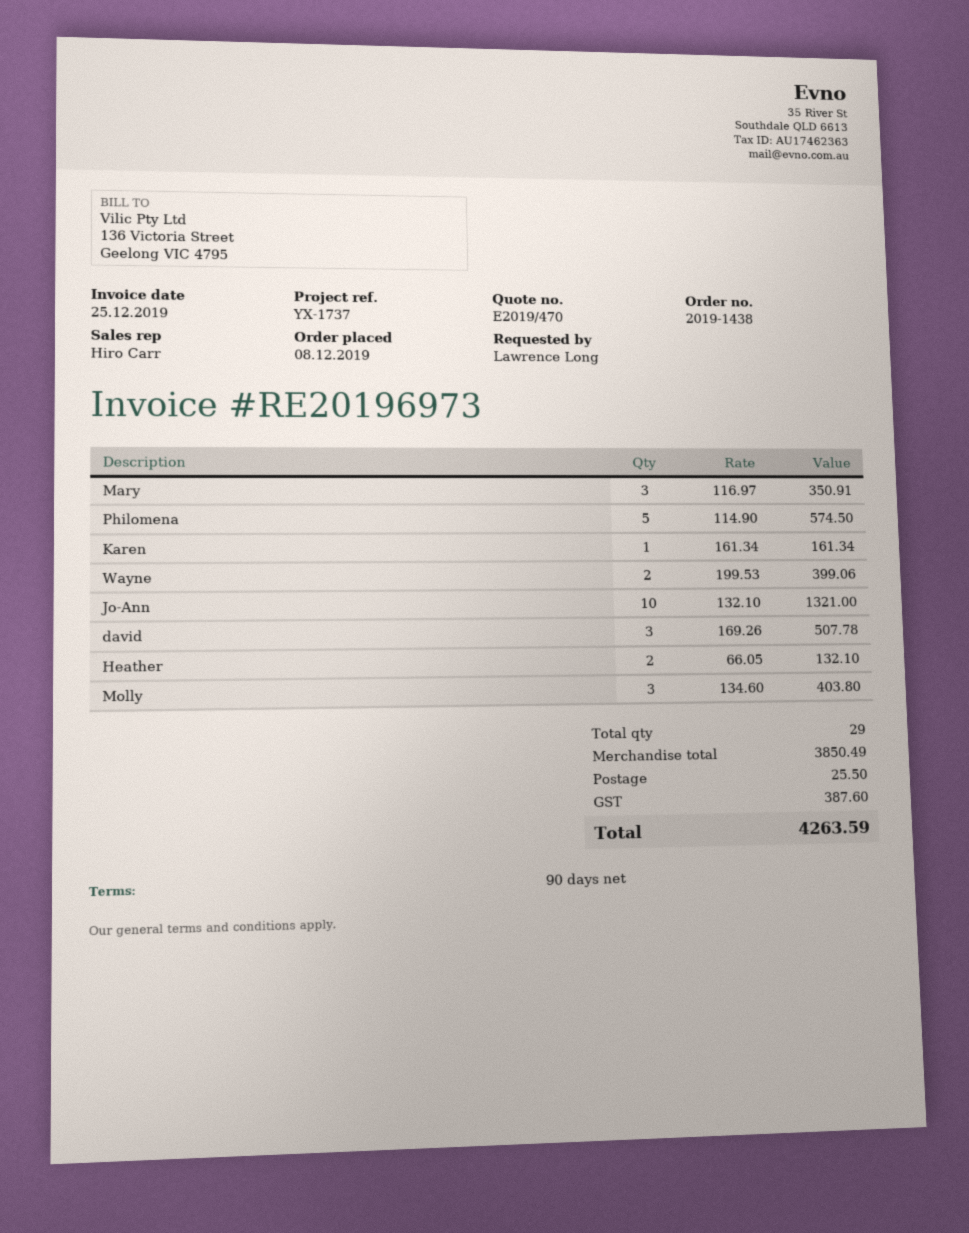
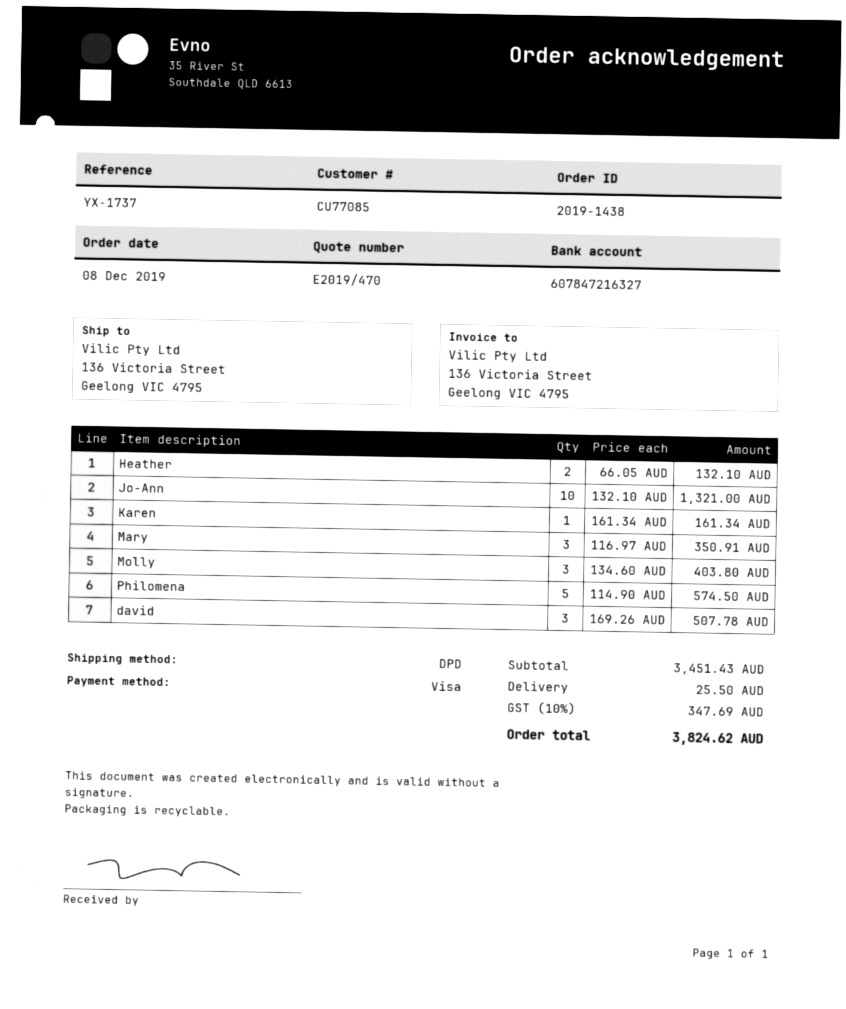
Wayne: 2 x 199.53 = 399.06 -> none
subtotal: 3850.49 -> 3451.43
tax: 387.60 -> 347.69
total: 4263.59 -> 3824.62

